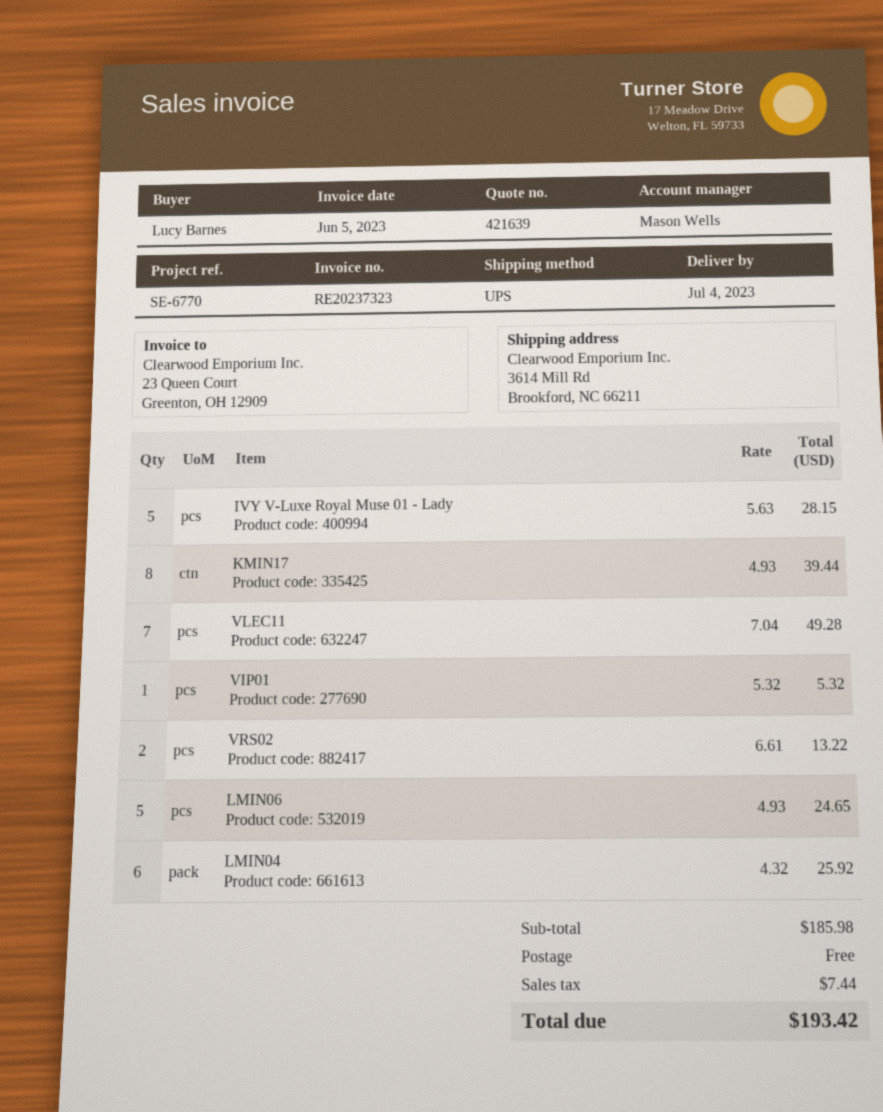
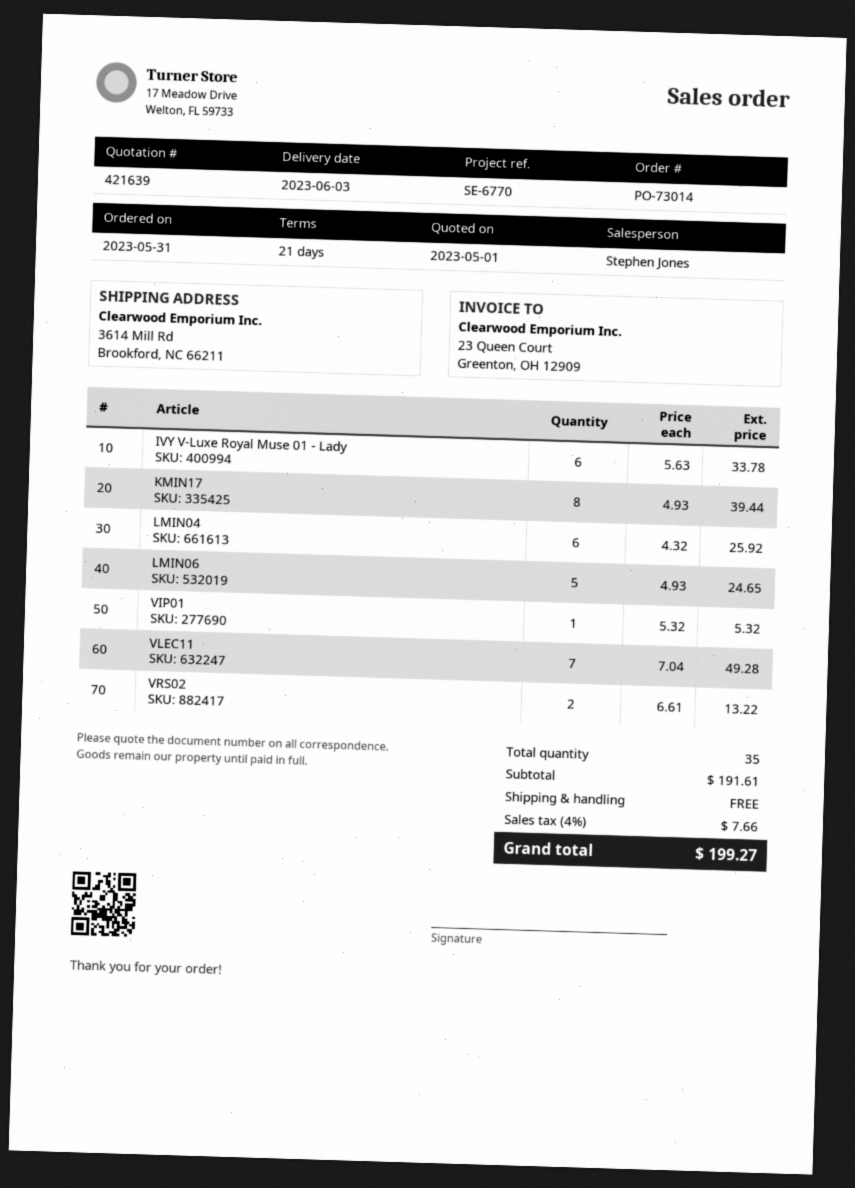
delivery date: 2023-07-04 -> 2023-06-03
sales rep: Mason Wells -> Stephen Jones
IVY V-Luxe Royal Muse 01 - Lady: 5 x 5.63 = 28.15 -> 6 x 5.63 = 33.78
subtotal: 185.98 -> 191.61
tax: 7.44 -> 7.66
total: 193.42 -> 199.27

